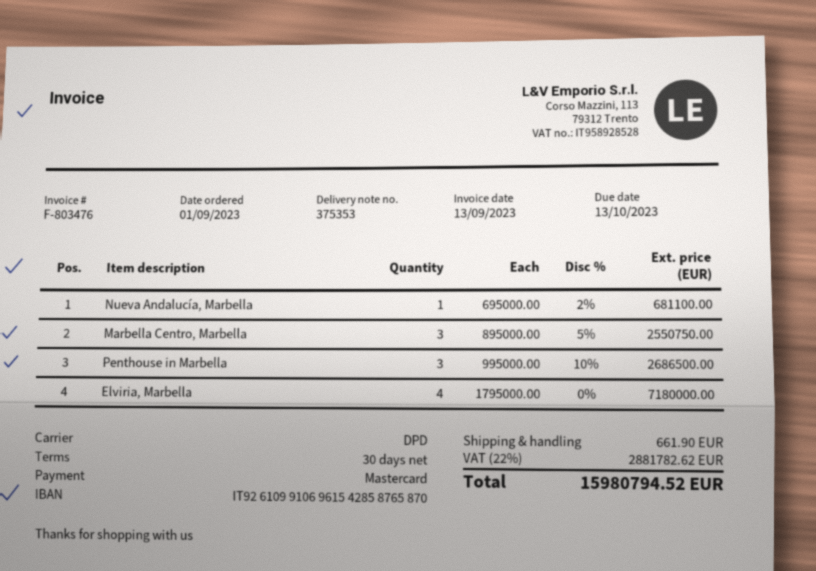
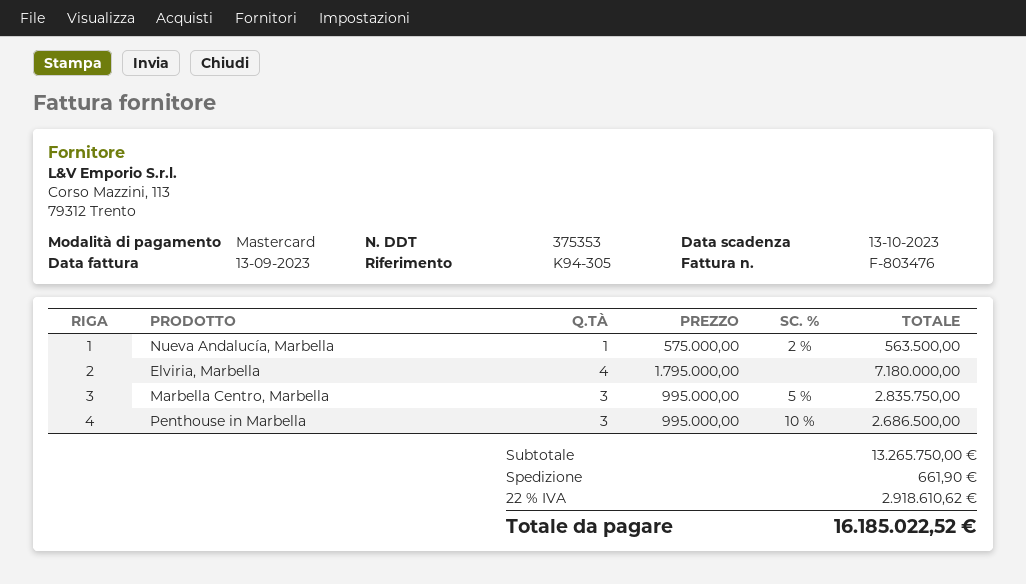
Nueva Andalucía, Marbella: 1 x 695000.00 - 2% = 681100.00 -> 1 x 575000.00 - 2% = 563500.00
Marbella Centro, Marbella: 3 x 895000.00 - 5% = 2550750.00 -> 3 x 995000.00 - 5% = 2835750.00
tax: 22% = 2881782.62 -> 22% = 2918610.62
total: 15980794.52 -> 16185022.52

